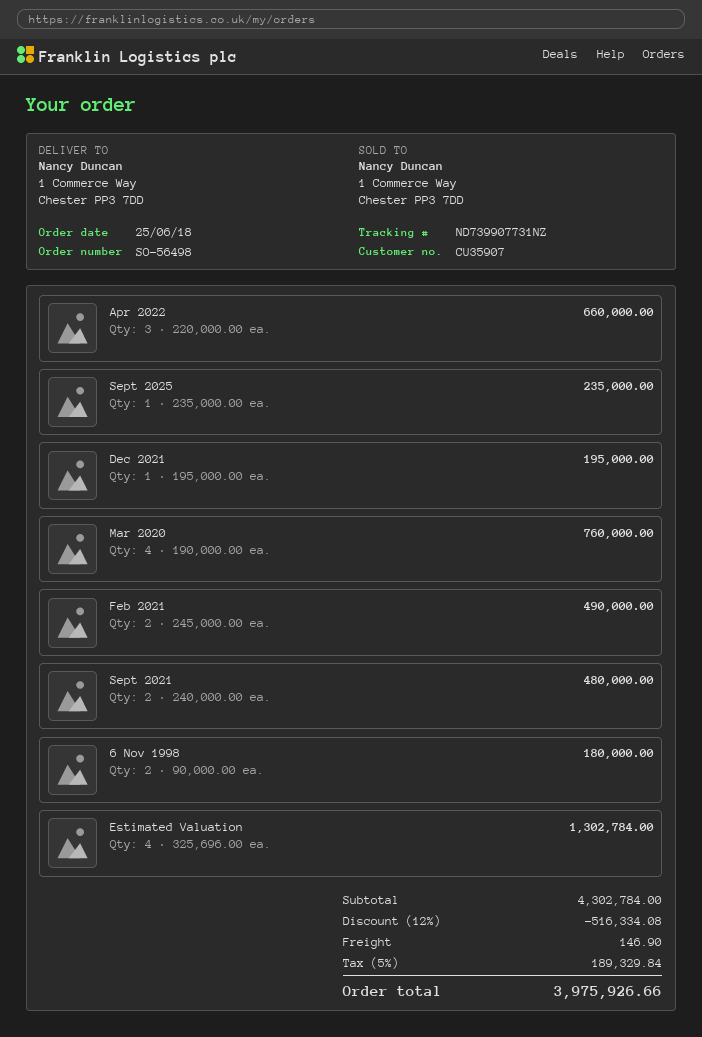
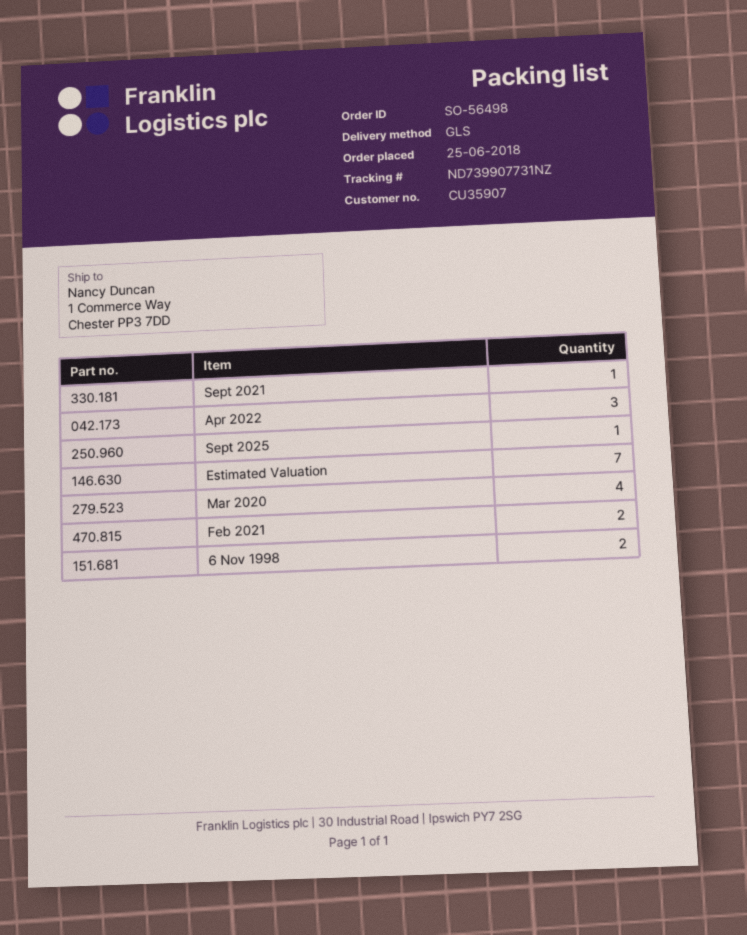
Dec 2021: 1 -> none
Sept 2021: 2 -> 1
Estimated Valuation: 4 -> 7

